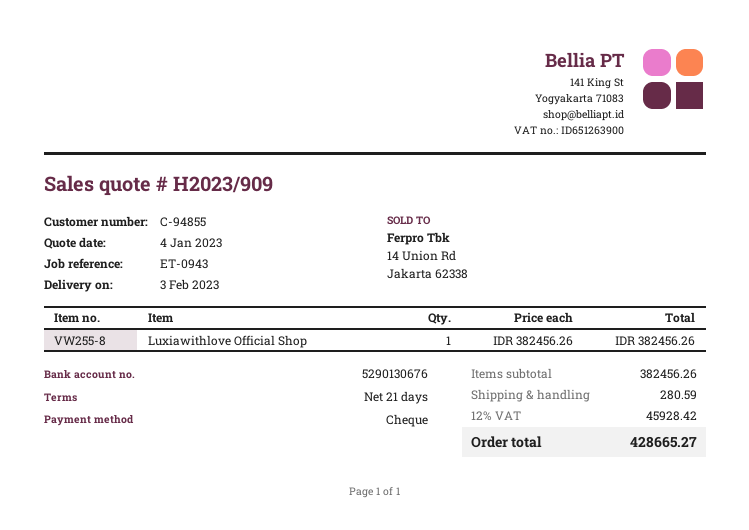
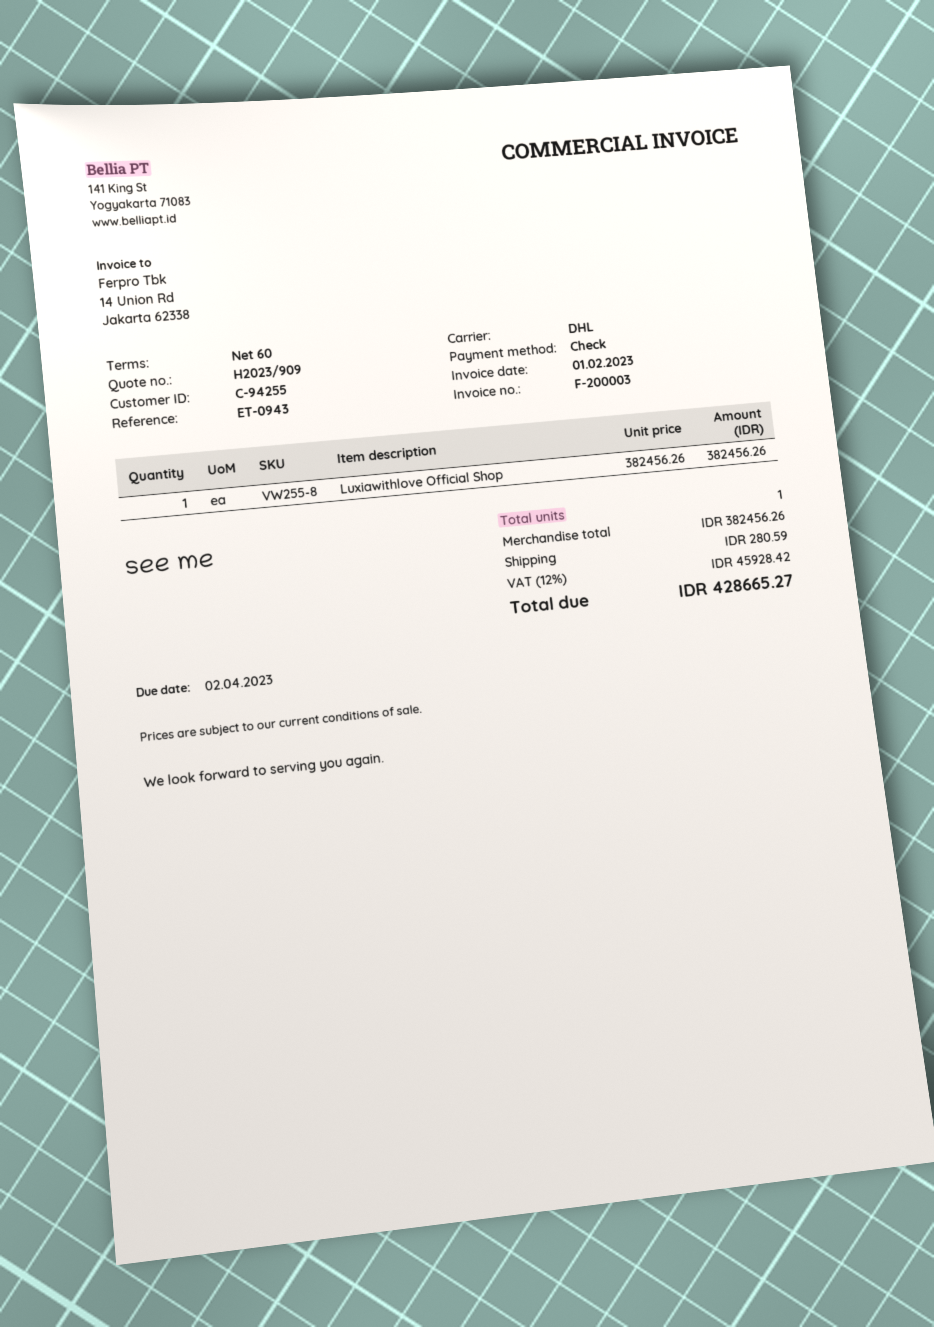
payment terms: 21 days -> 60 days
customer number: C-94855 -> C-94255

